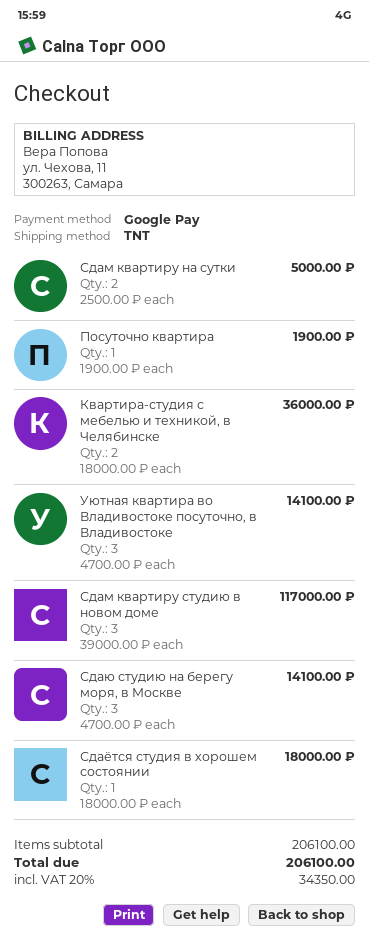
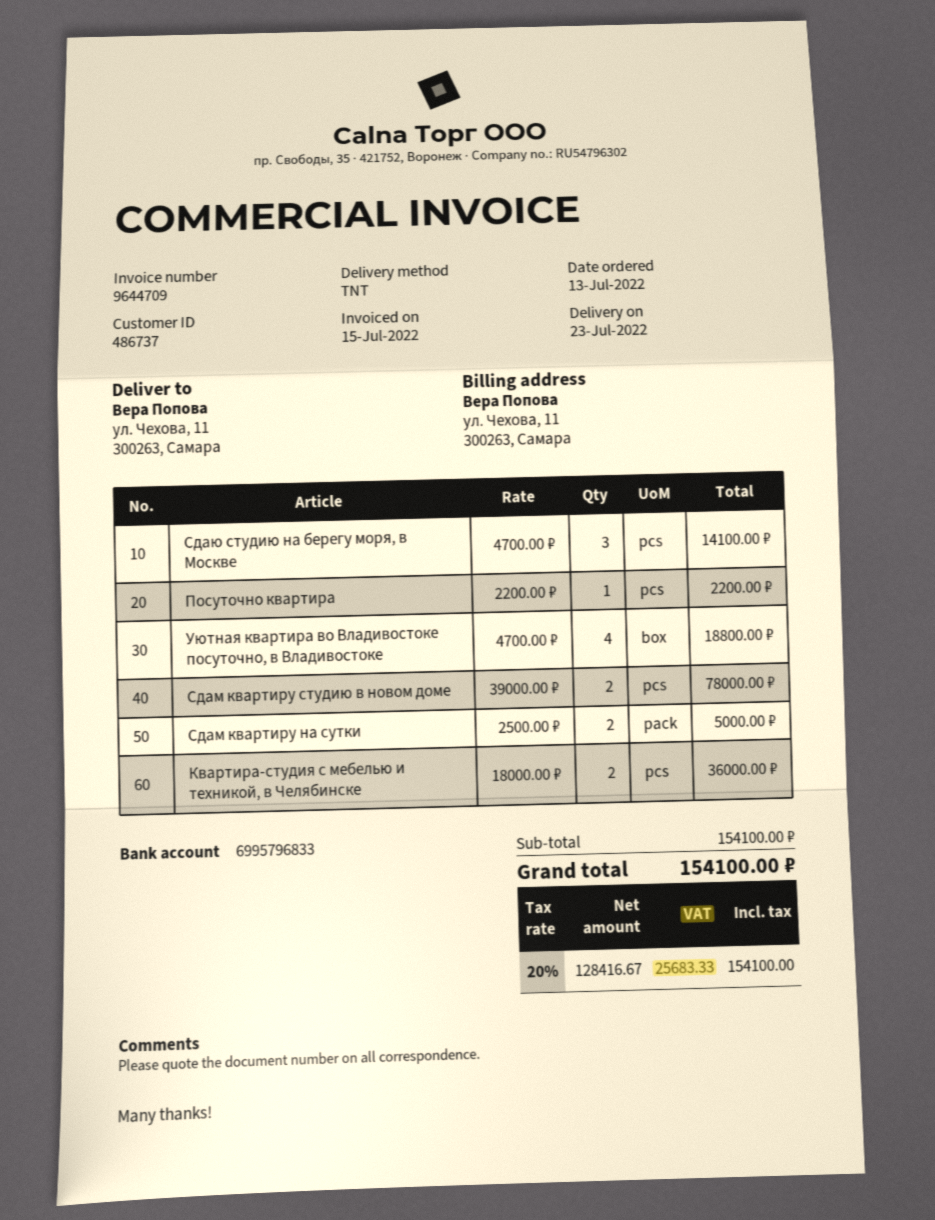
Посуточно квартира: 1 x 1900.00 = 1900.00 -> 1 x 2200.00 = 2200.00
Уютная квартира во Владивостоке посуточно, в Владивостоке: 3 x 4700.00 = 14100.00 -> 4 x 4700.00 = 18800.00
Сдам квартиру студию в новом доме: 3 x 39000.00 = 117000.00 -> 2 x 39000.00 = 78000.00
Сдаётся студия в хорошем состоянии: 1 x 18000.00 = 18000.00 -> none
subtotal: 206100.00 -> 154100.00
tax: 20% = 34350.00 -> 20% = 25683.33
total: 206100.00 -> 154100.00

